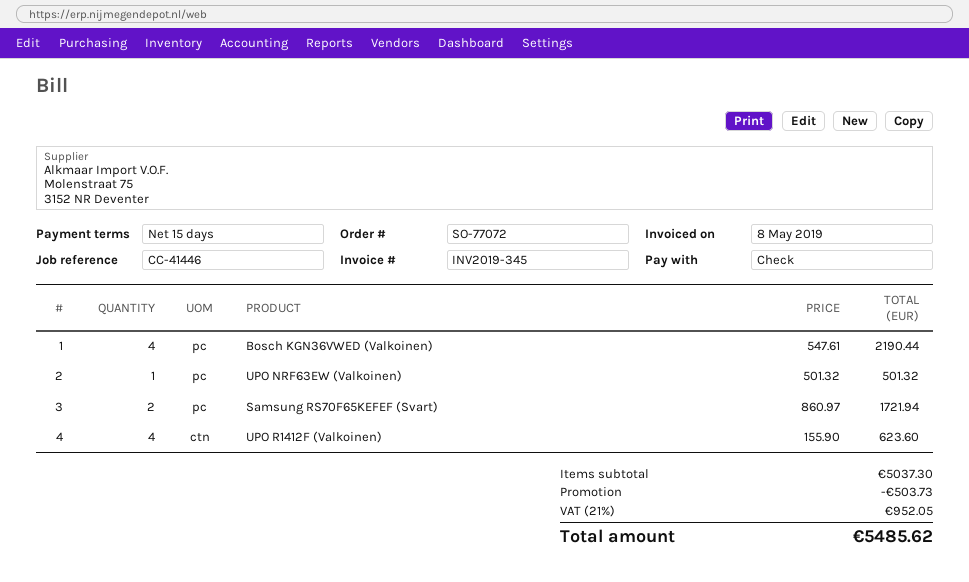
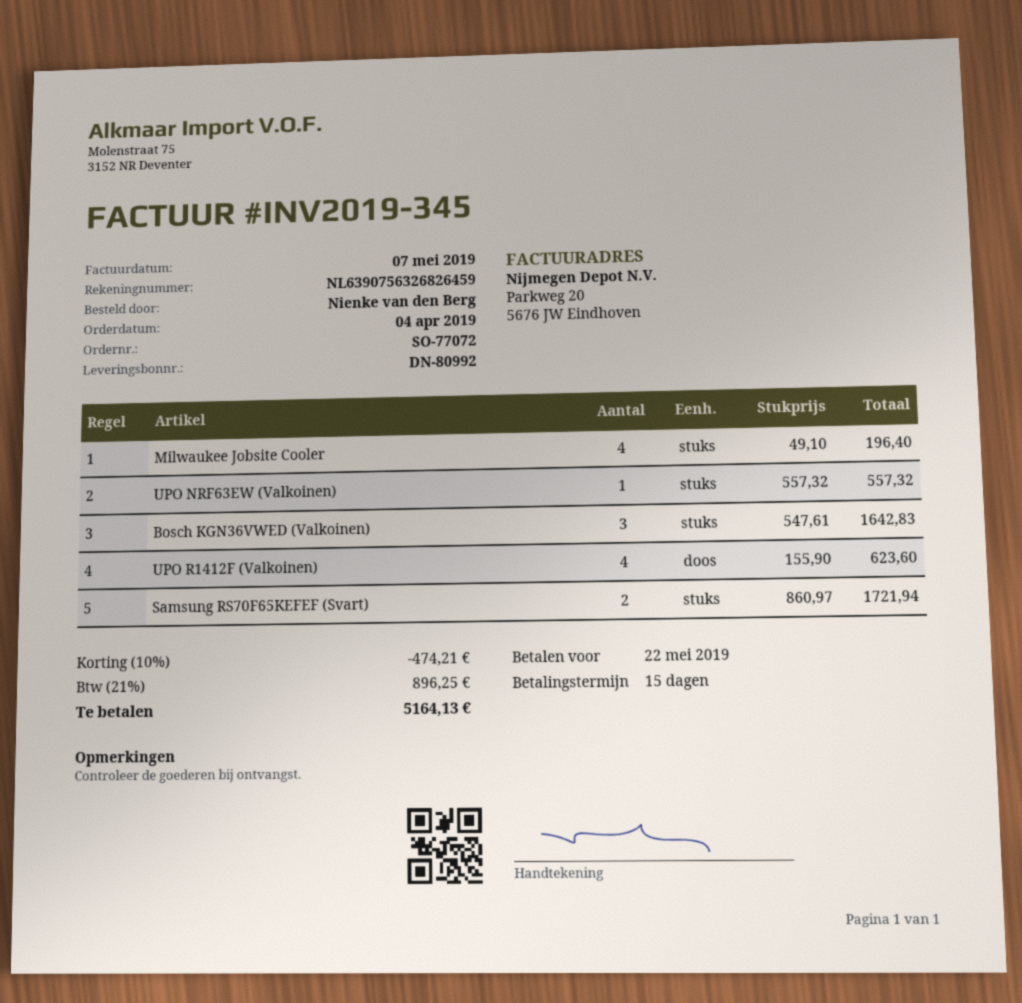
invoice date: 2019-05-08 -> 2019-05-07
Bosch KGN36VWED (Valkoinen): 4 x 547.61 = 2190.44 -> 3 x 547.61 = 1642.83
UPO NRF63EW (Valkoinen): 1 x 501.32 = 501.32 -> 1 x 557.32 = 557.32
Milwaukee Jobsite Cooler: none -> 4 x 49.10 = 196.40
discount: 503.73 -> 474.21
tax: 21% = 952.05 -> 21% = 896.25
total: 5485.62 -> 5164.13

